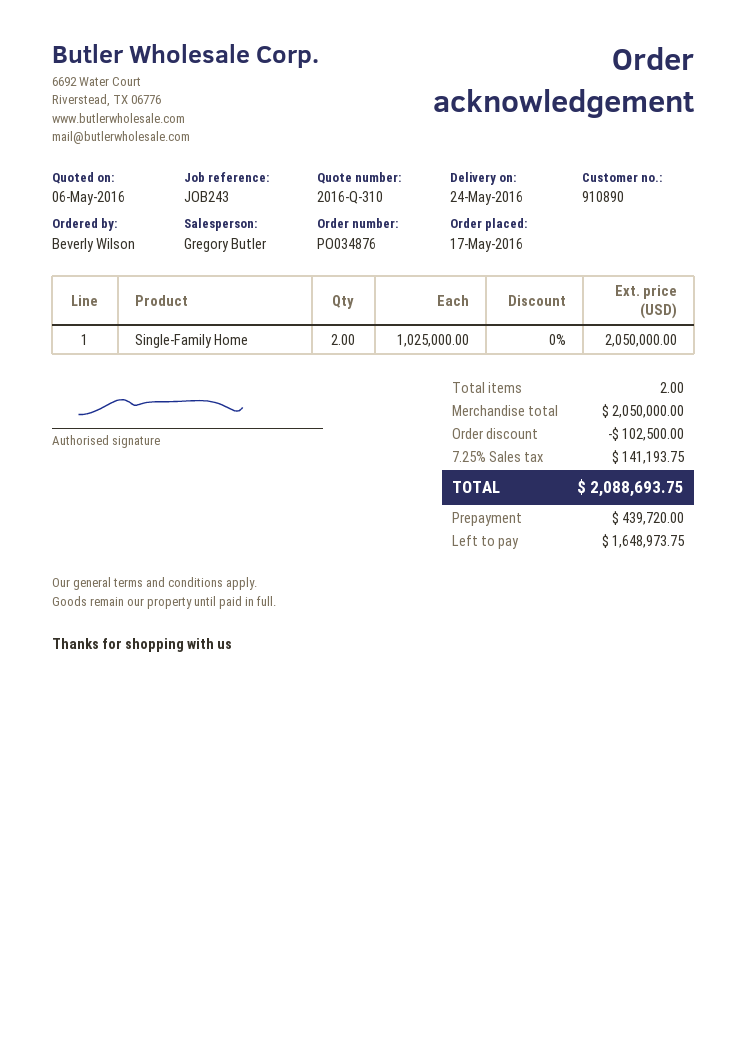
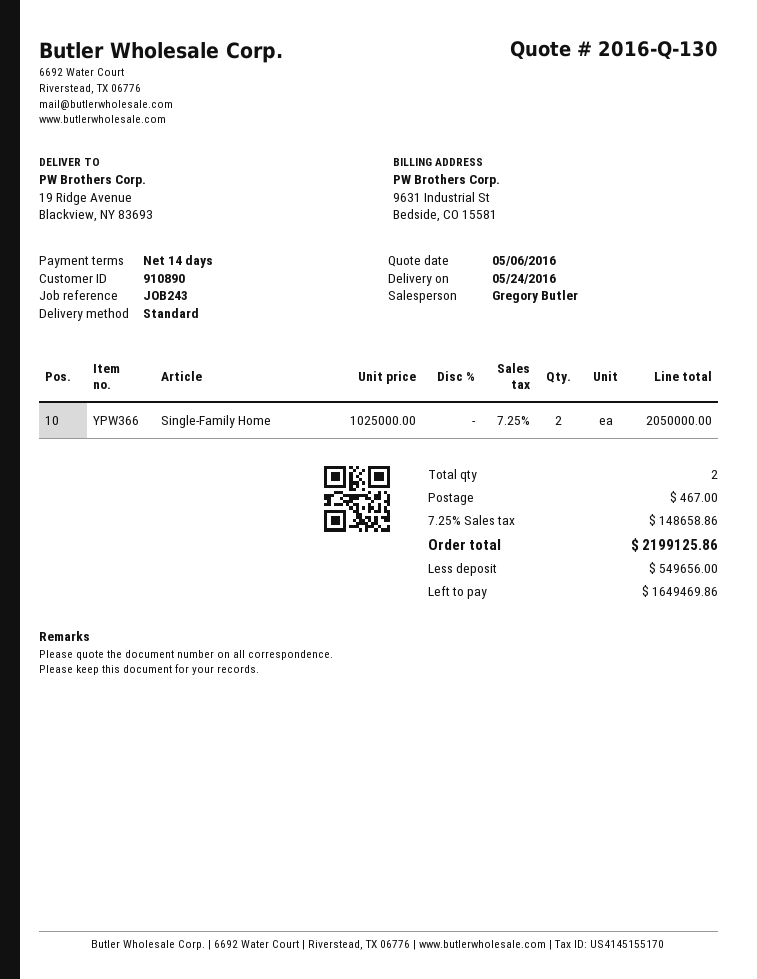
quote number: 2016-Q-310 -> 2016-Q-130
discount: 102500.00 -> none
shipping: none -> 467.00
tax: 7.25% = 141193.75 -> 7.25% = 148658.86
total: 2088693.75 -> 2199125.86
deposit: 439720.00 -> 549656.00
balance: 1648973.75 -> 1649469.86

